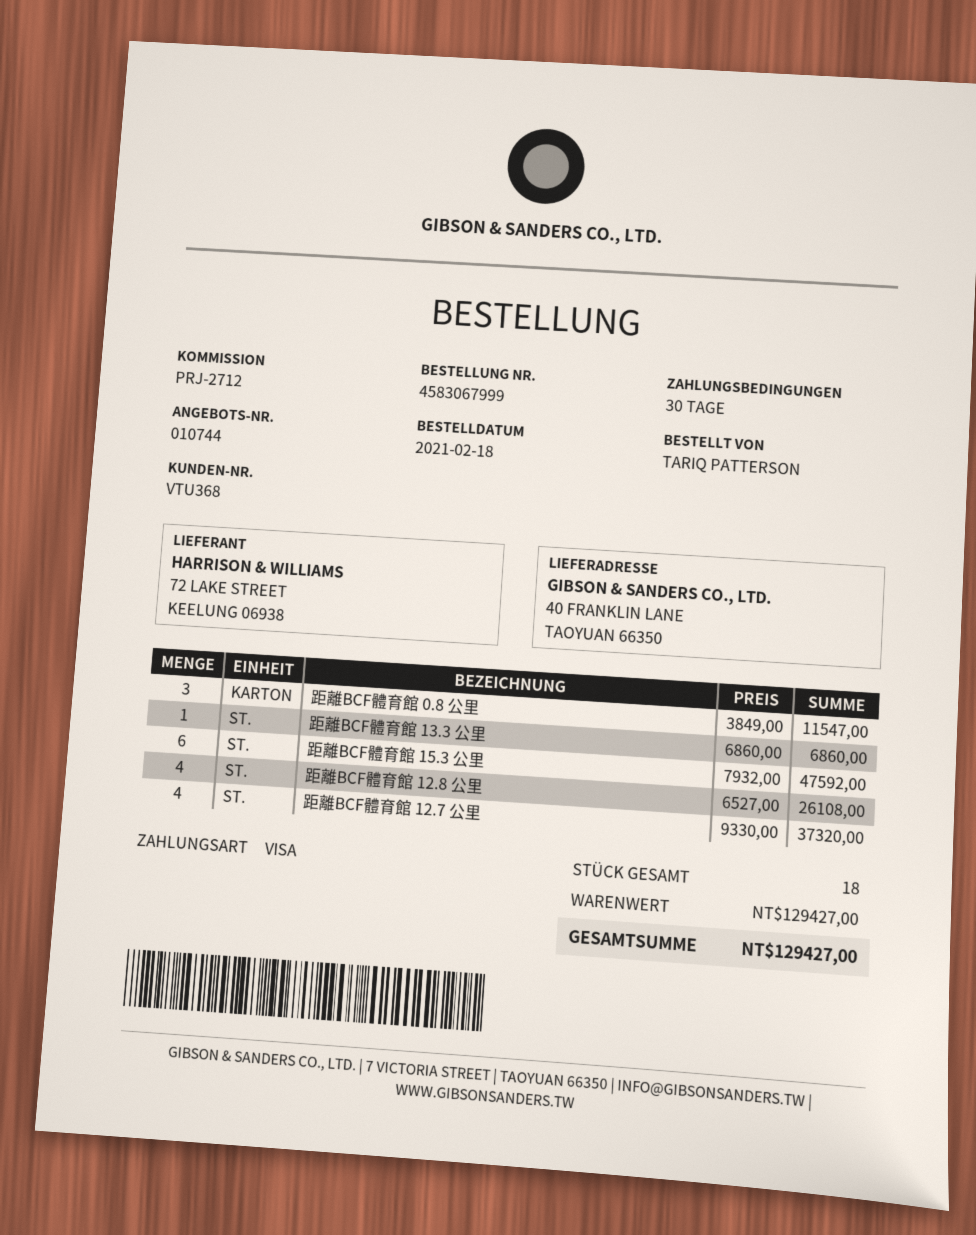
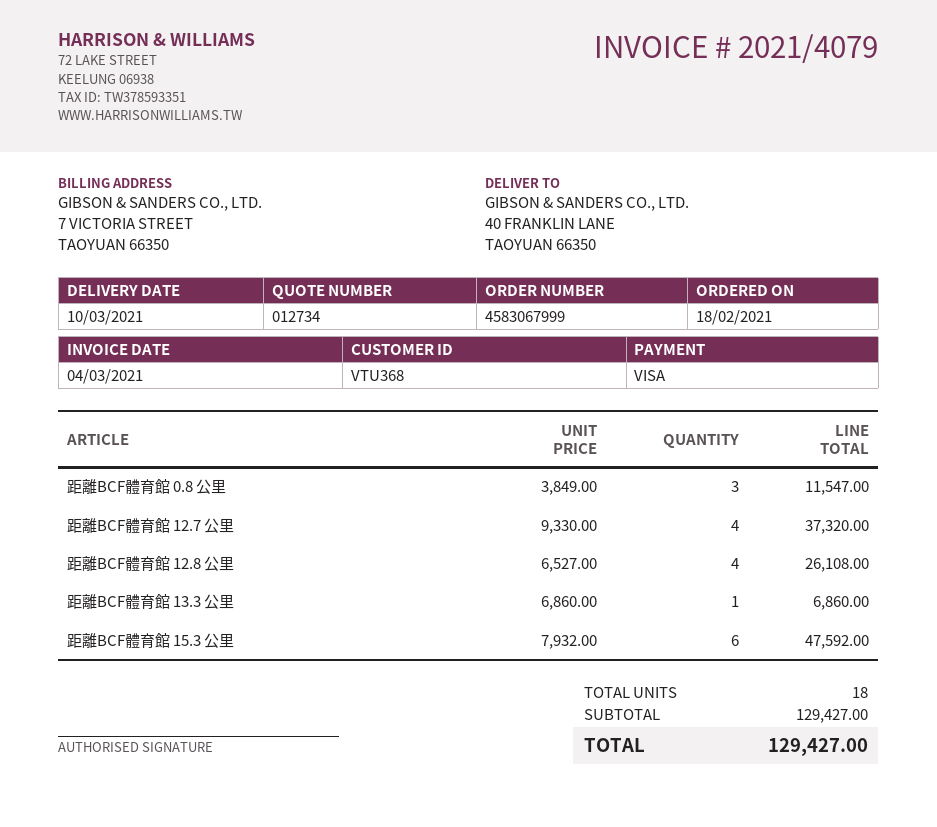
quote number: 010744 -> 012734

